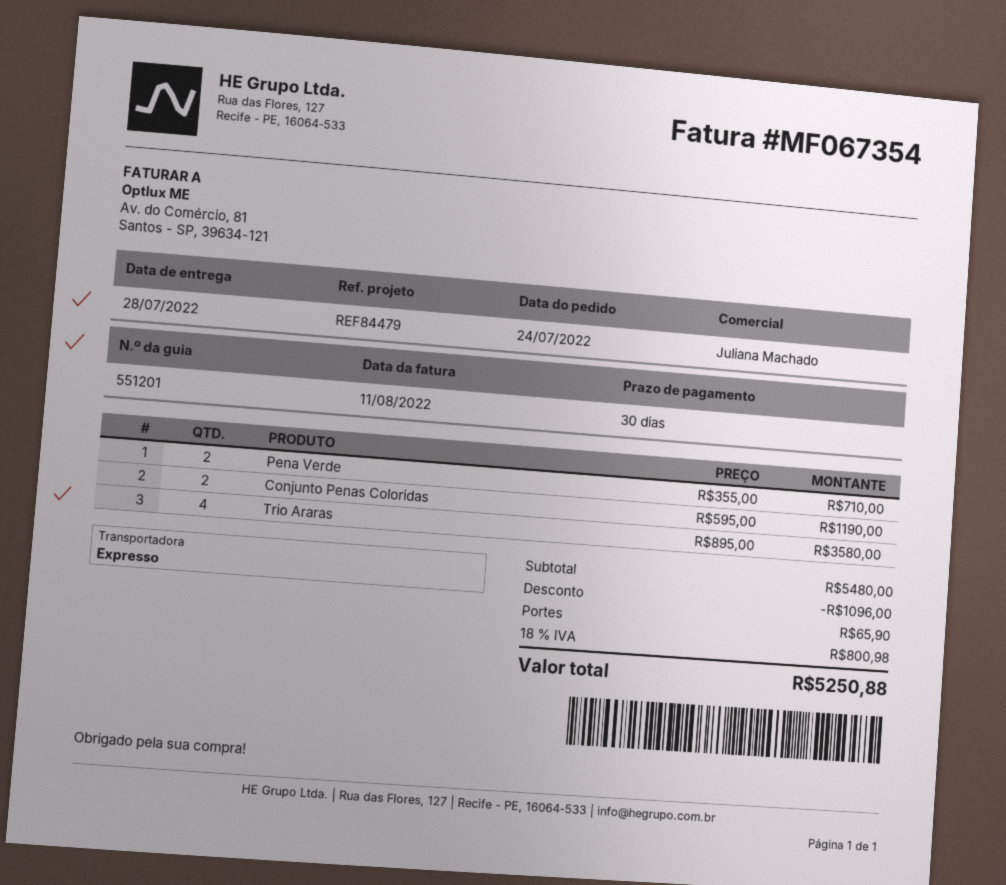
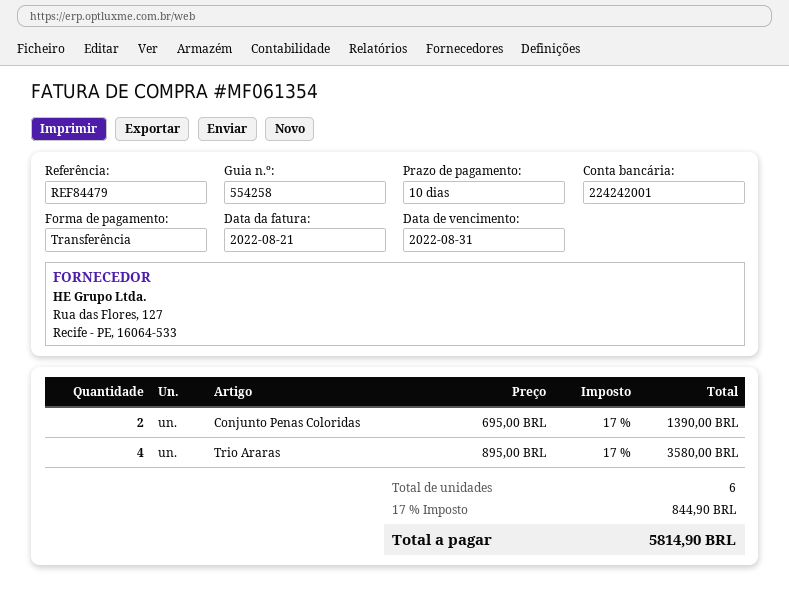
delivery note number: 551201 -> 554258
invoice number: MF067354 -> MF061354
invoice date: 2022-08-11 -> 2022-08-21
payment terms: 30 days -> 10 days
Pena Verde: 2 x 355.00 = 710.00 -> none
Conjunto Penas Coloridas: 2 x 595.00 = 1190.00 -> 2 x 695.00 = 1390.00
discount: 1096.00 -> none
shipping: 65.90 -> none
tax: 18% = 800.98 -> 17% = 844.90
total: 5250.88 -> 5814.90

